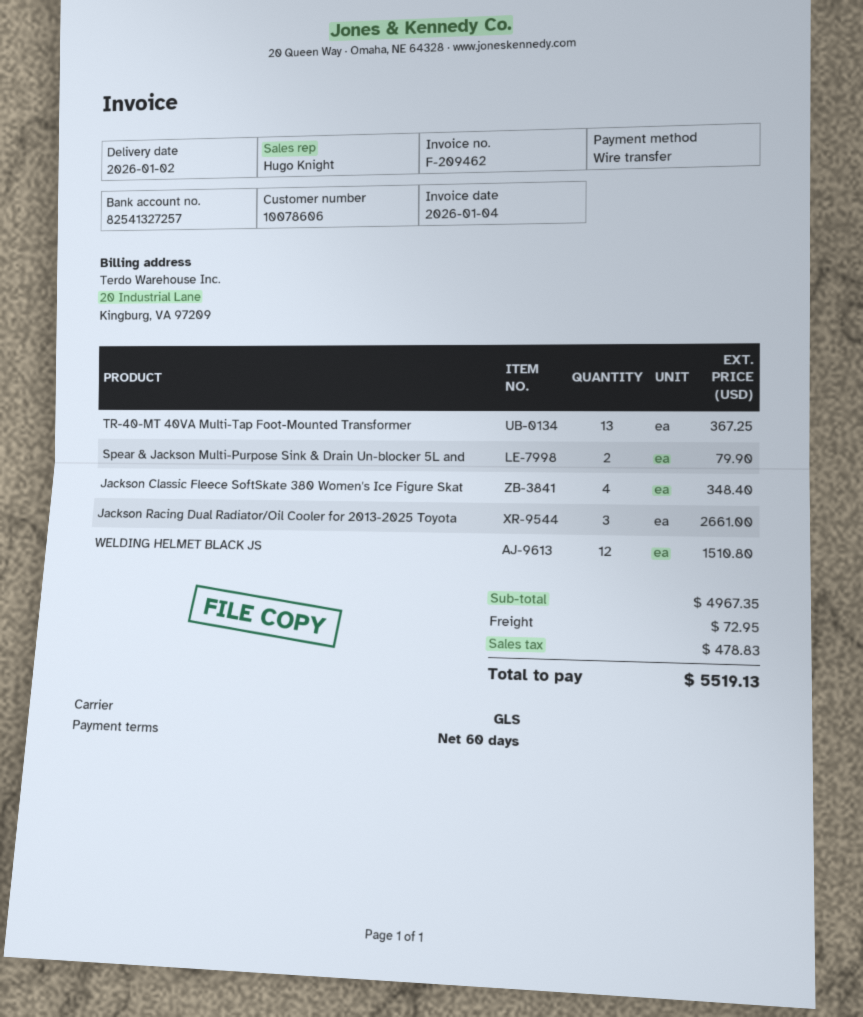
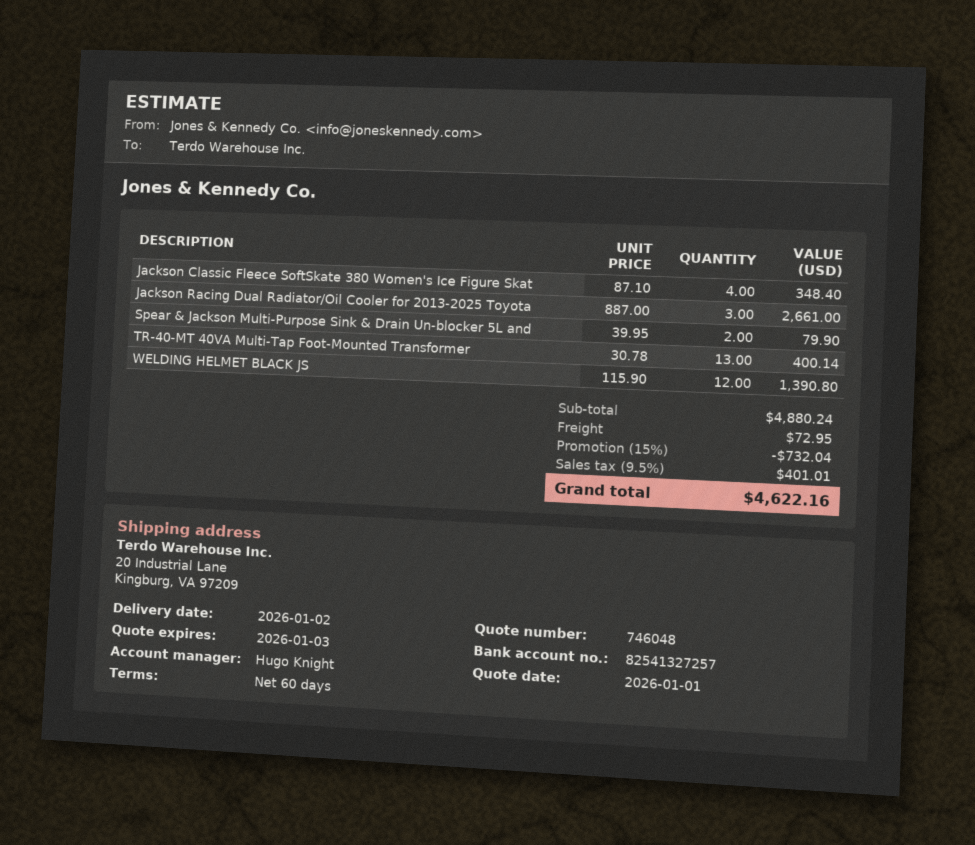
TR-40-MT 40VA Multi-Tap Foot-Mounted Transformer: 13 for 367.25 -> 13 for 400.14
WELDING HELMET BLACK JS: 12 for 1510.80 -> 12 for 1390.80
subtotal: 4967.35 -> 4880.24
discount: none -> 15% = 732.04
tax: 478.83 -> 401.01
total: 5519.13 -> 4622.16

